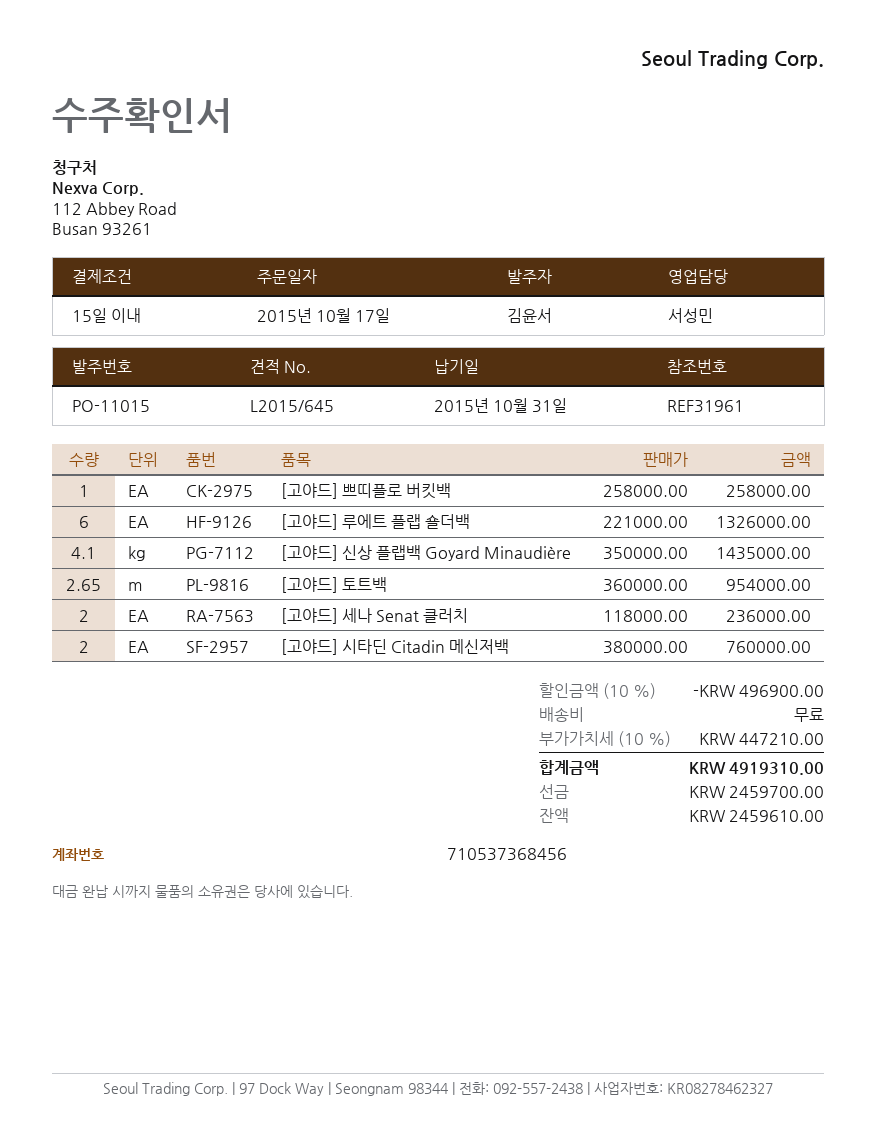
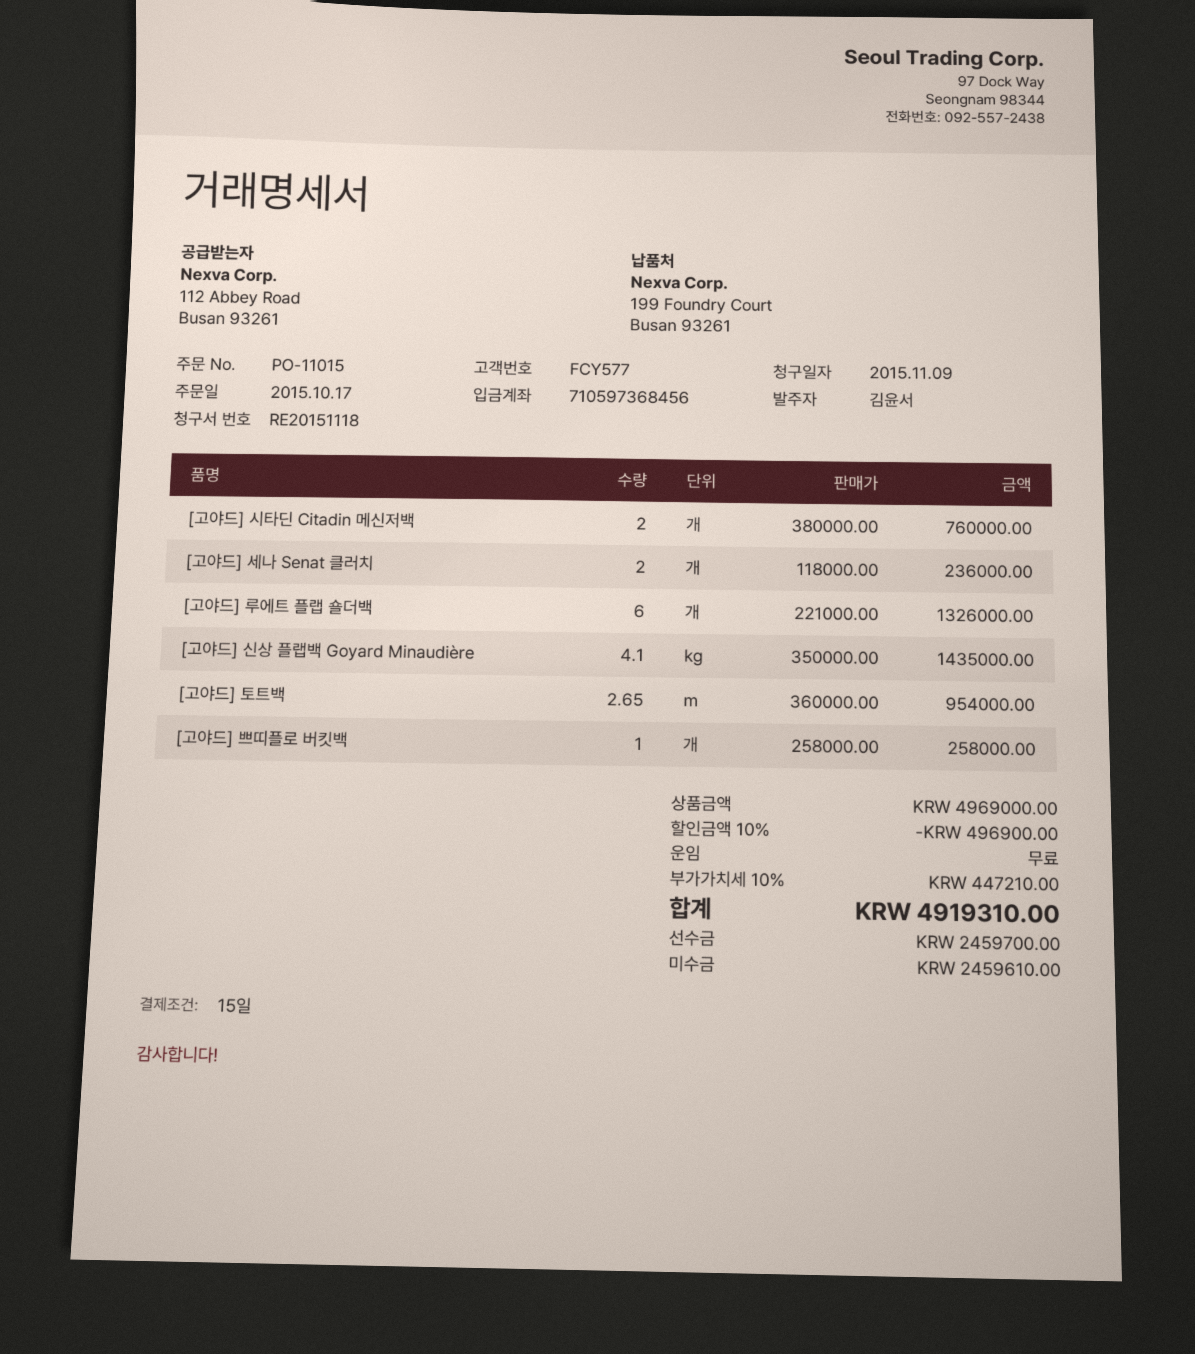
bank account: 710537368456 -> 710597368456

